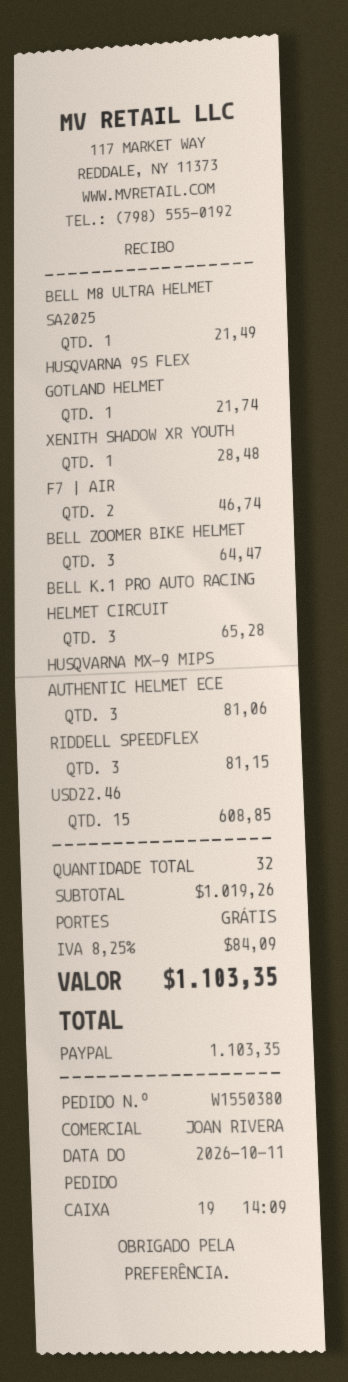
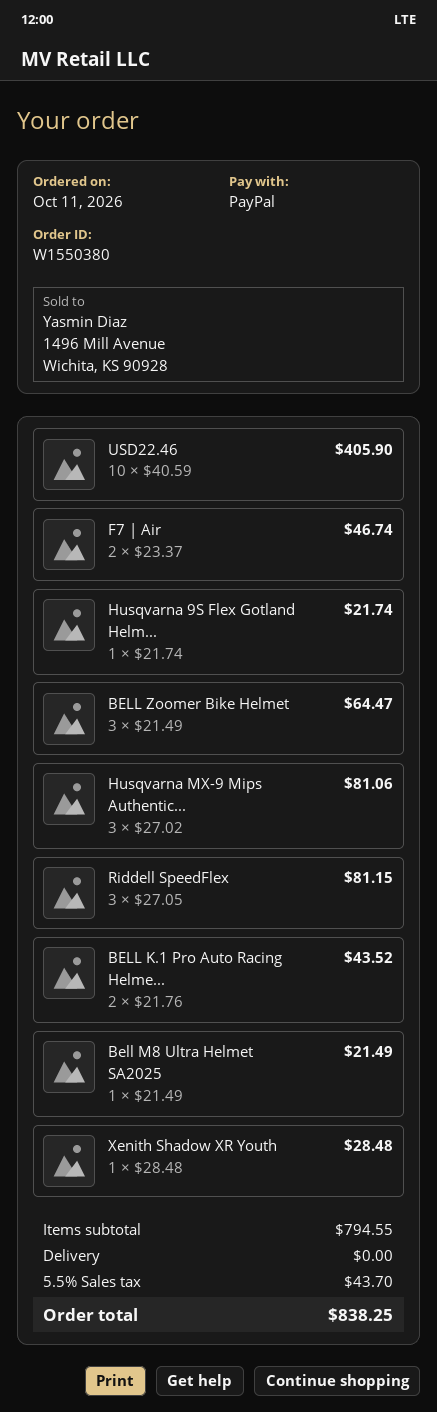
BELL K.1 PRO AUTO RACING HELMET CIRCUIT: 3 for 65.28 -> 2 for 43.52
USD22.46: 15 for 608.85 -> 10 for 405.90
subtotal: 1019.26 -> 794.55
tax: 8.25% = 84.09 -> 5.5% = 43.70
total: 1103.35 -> 838.25

